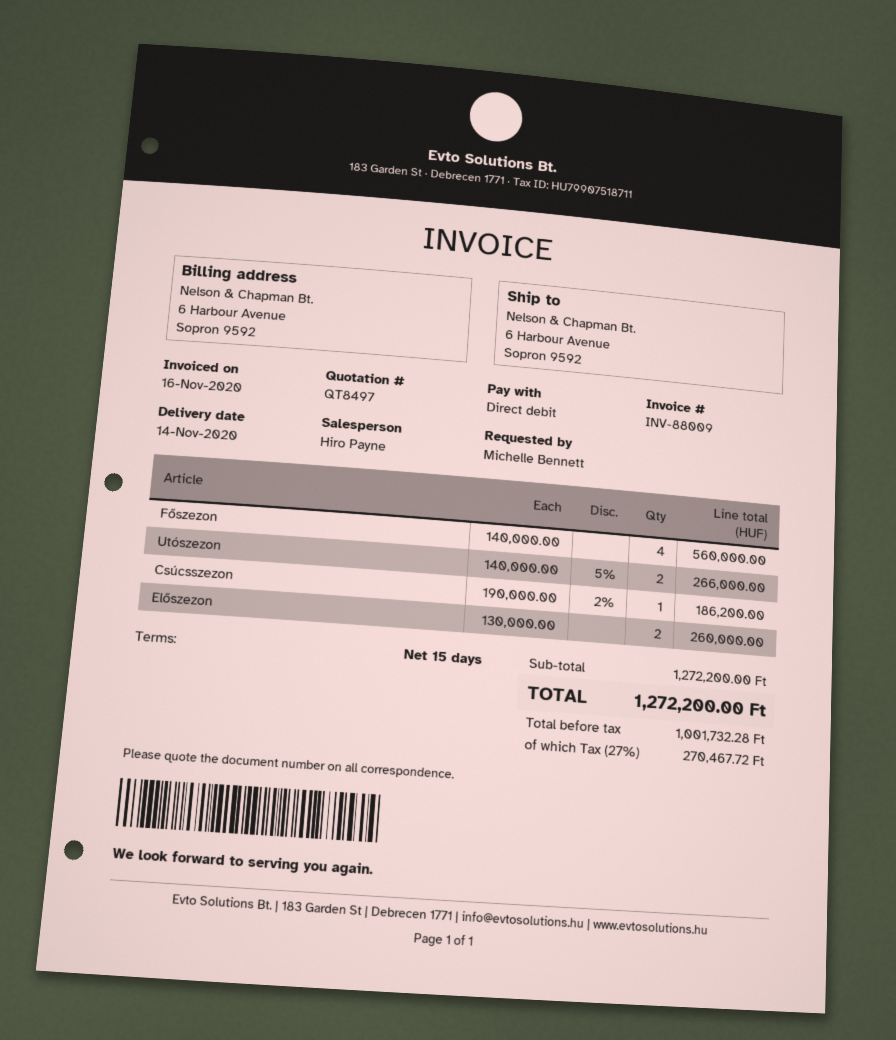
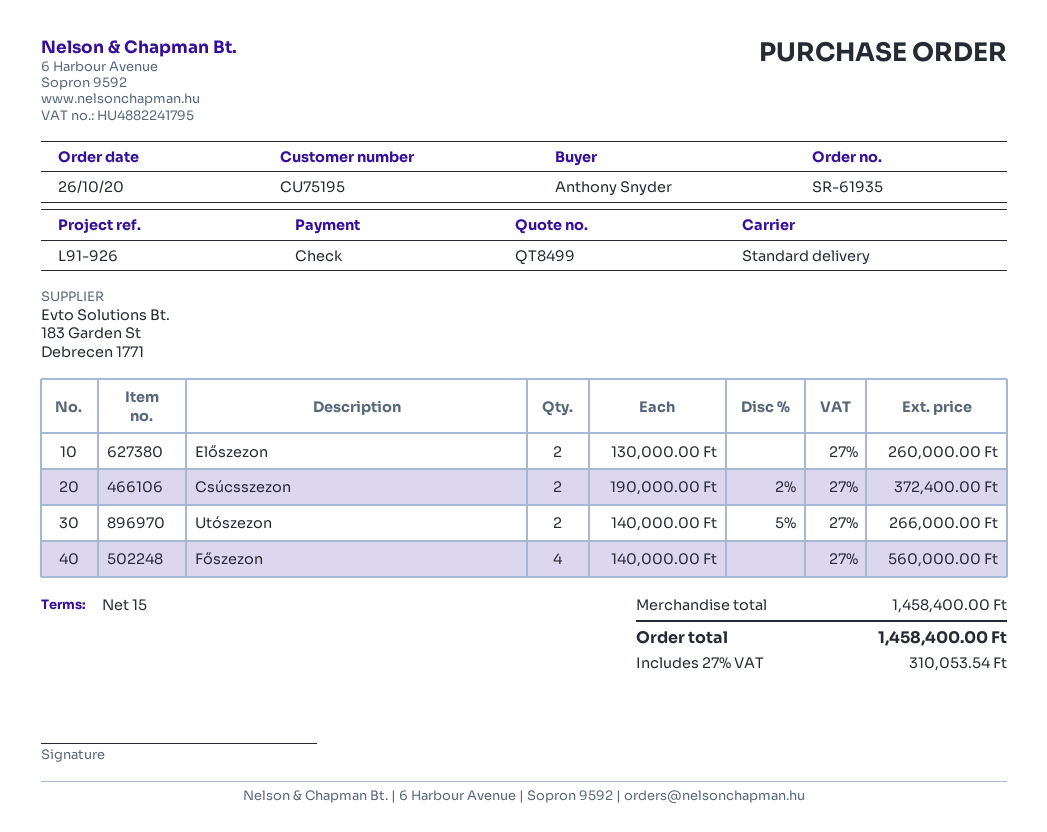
quote number: QT8497 -> QT8499
ordered by: Michelle Bennett -> Anthony Snyder
payment method: direct debit -> cheque
Csúcsszezon: 1 x 190000.00 - 2% = 186200.00 -> 2 x 190000.00 - 2% = 372400.00
subtotal: 1272200.00 -> 1458400.00
tax: 27% = 270467.72 -> 27% = 310053.54
total: 1272200.00 -> 1458400.00

